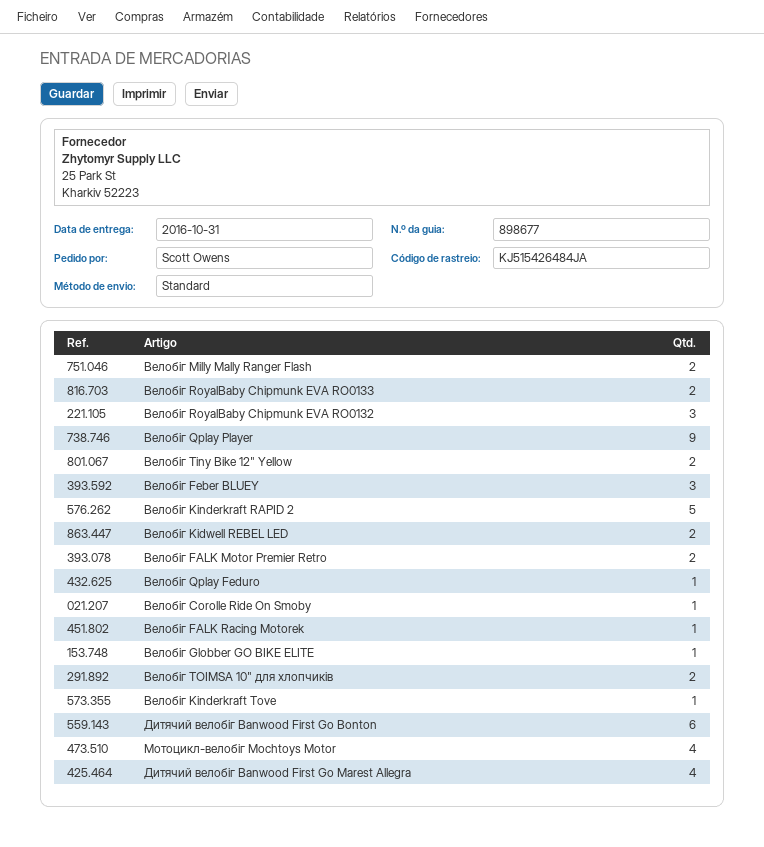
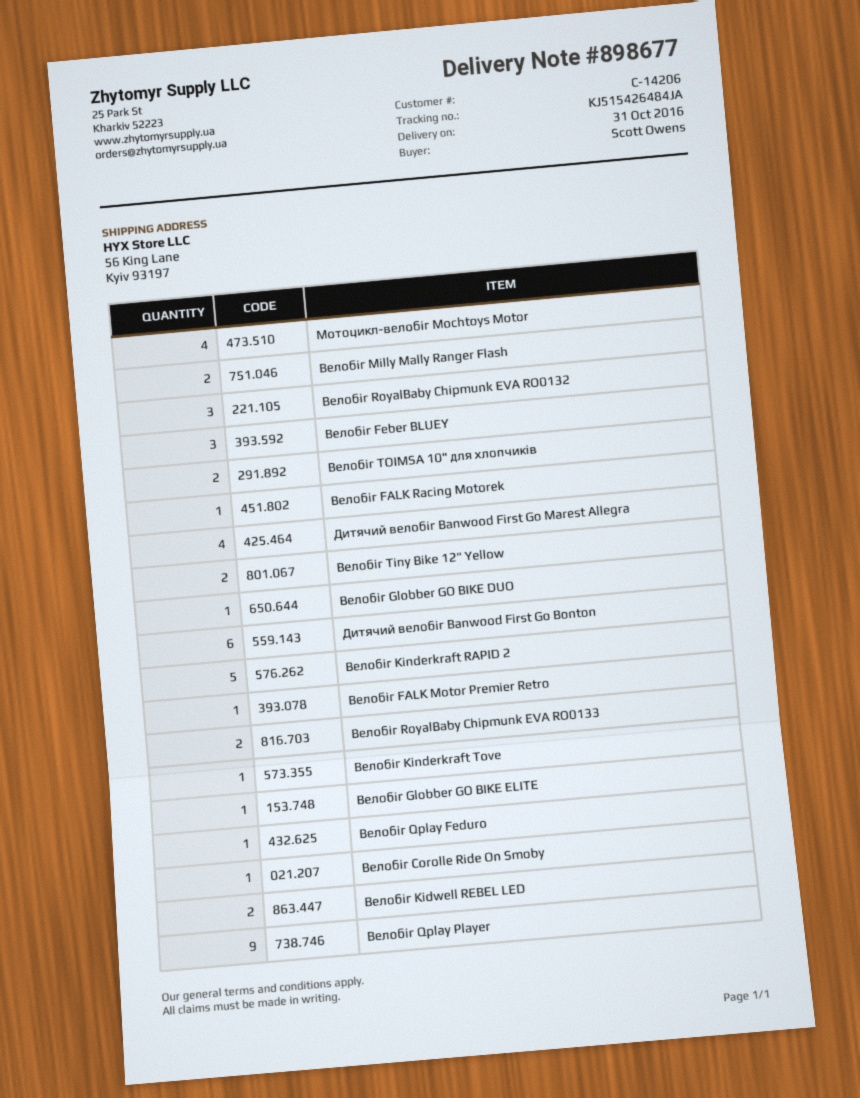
Велобіг FALK Motor Premier Retro: 2 -> 1
Велобіг Globber GO BIKE DUO: none -> 1

